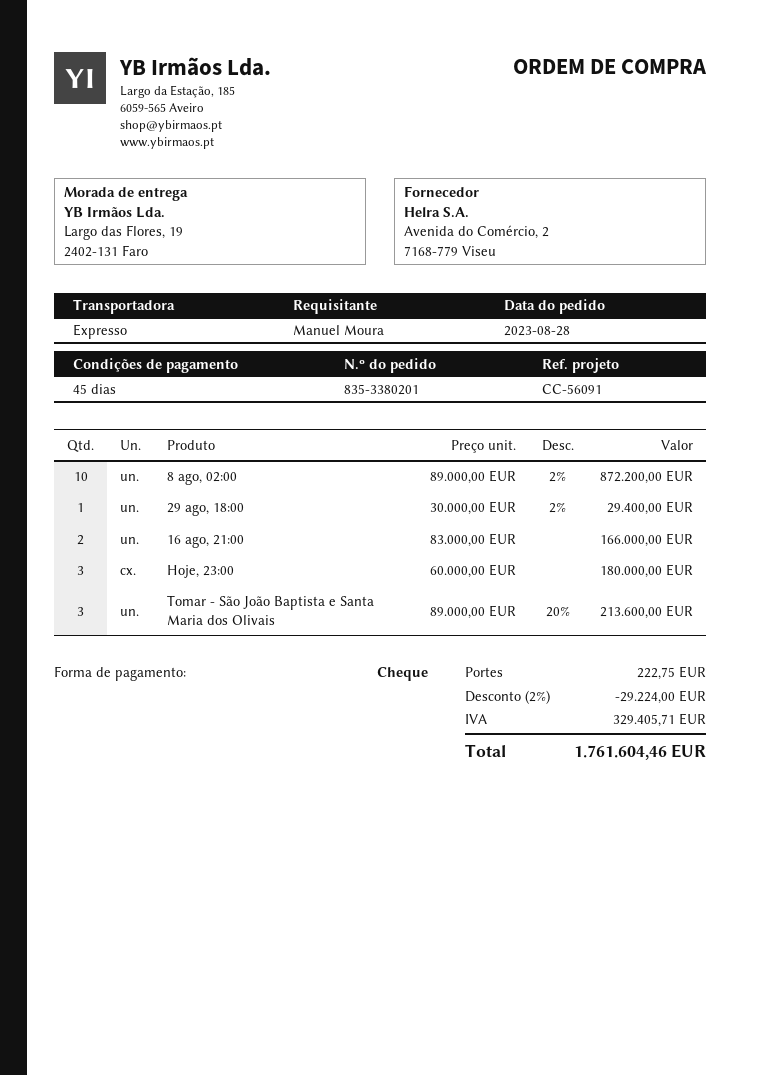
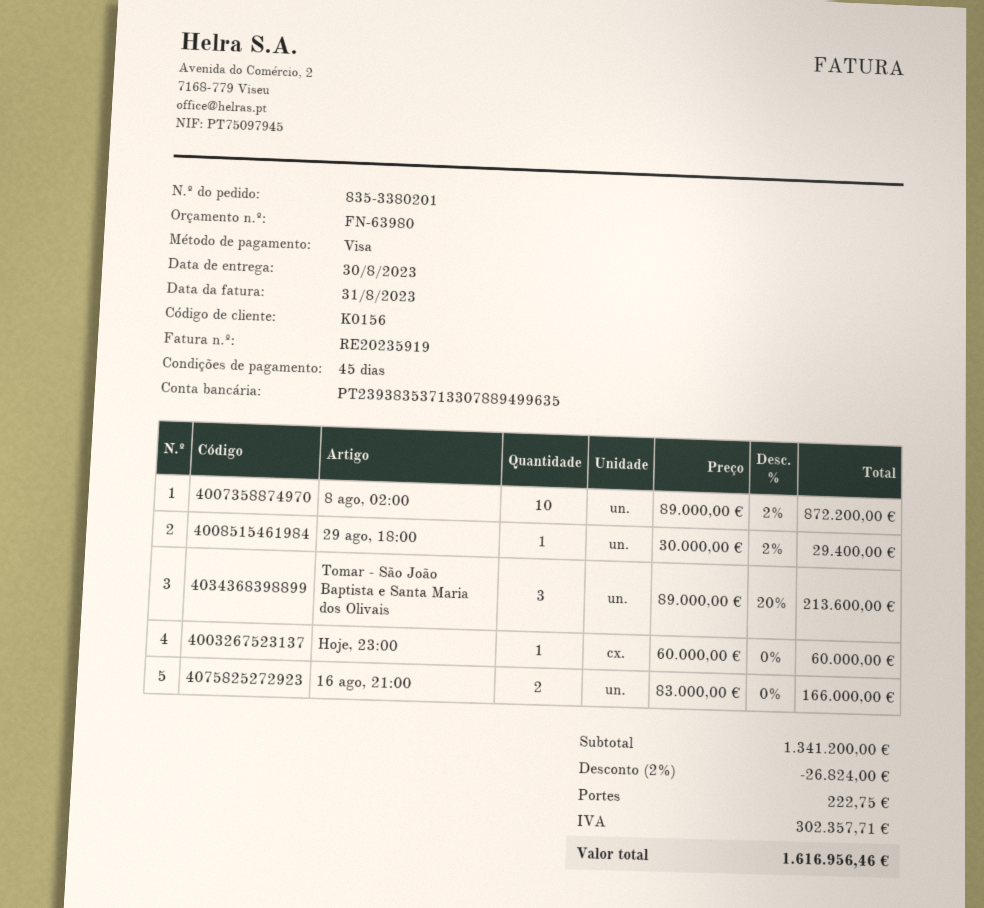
payment method: cheque -> Visa
Hoje, 23:00: 3 x 60000.00 = 180000.00 -> 1 x 60000.00 = 60000.00
discount: 2% = 29224.00 -> 2% = 26824.00
tax: 329405.71 -> 302357.71
total: 1761604.46 -> 1616956.46

